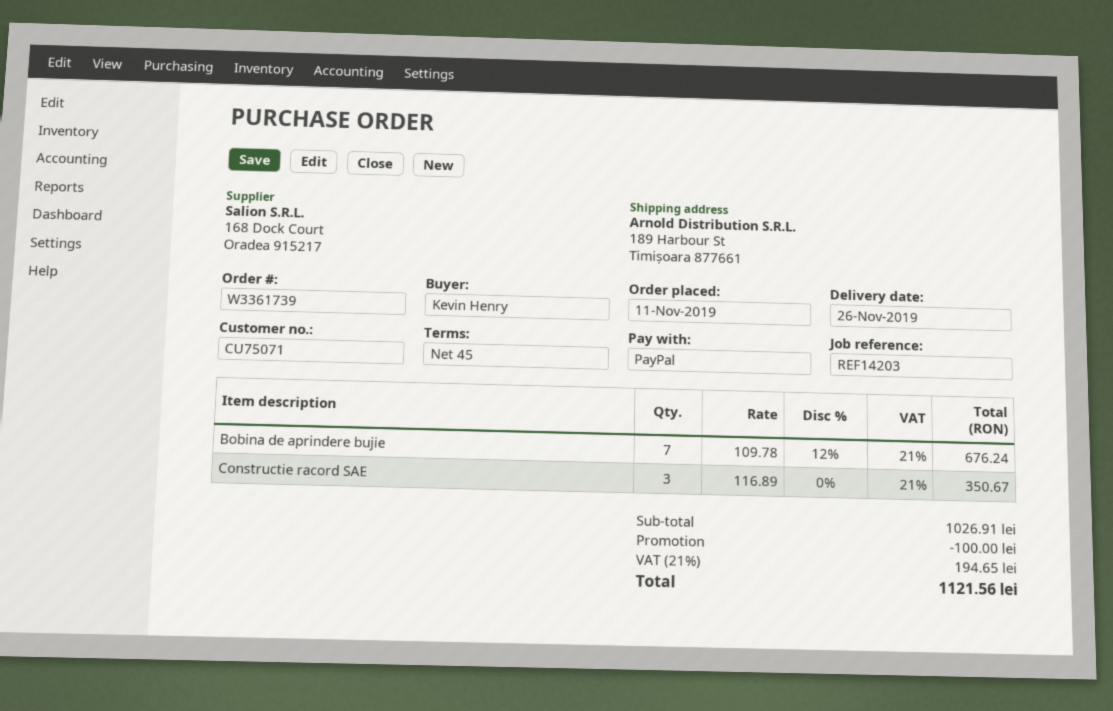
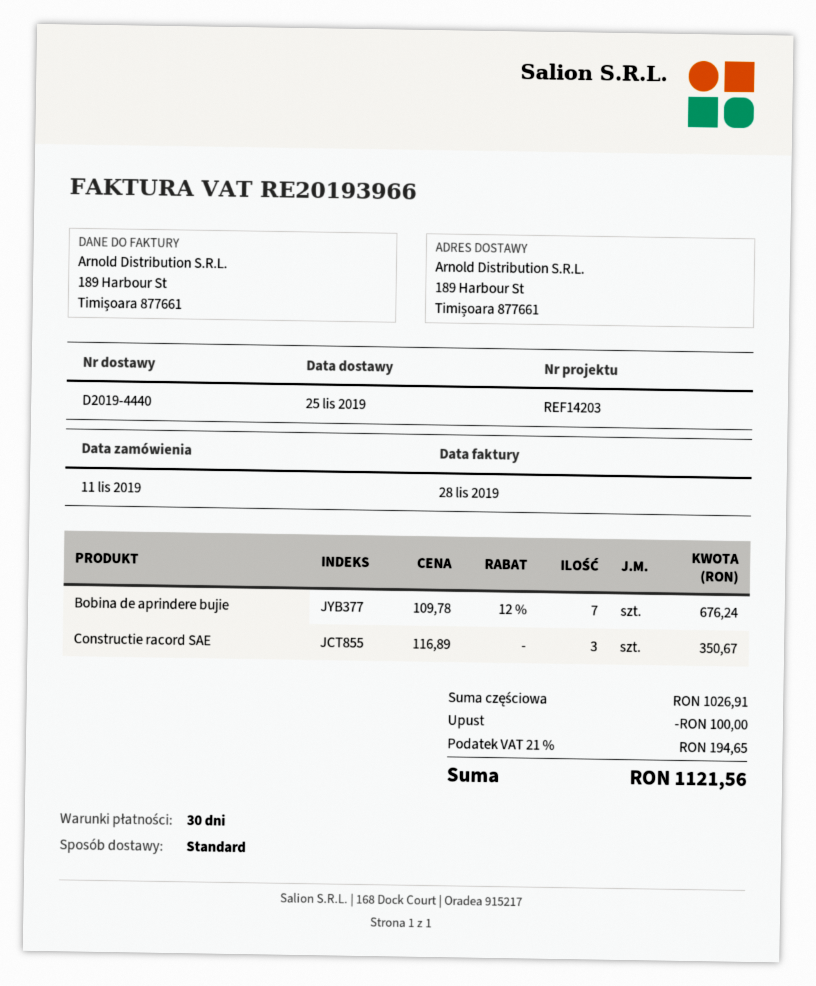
delivery date: 2019-11-26 -> 2019-11-25
payment terms: 45 days -> 30 days

